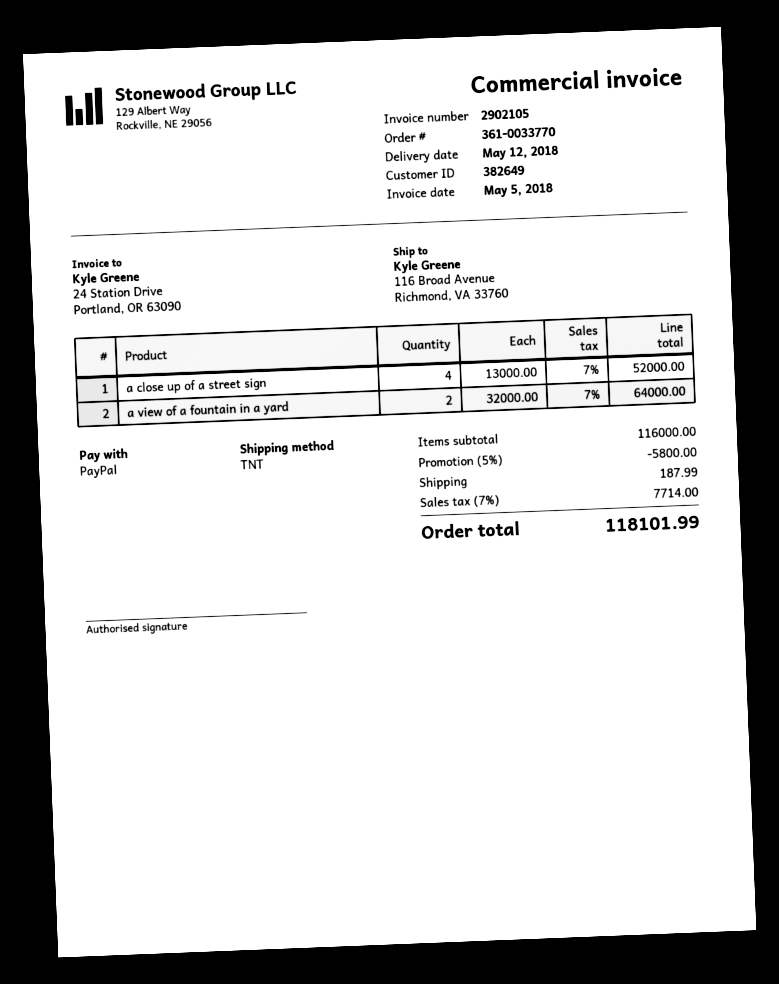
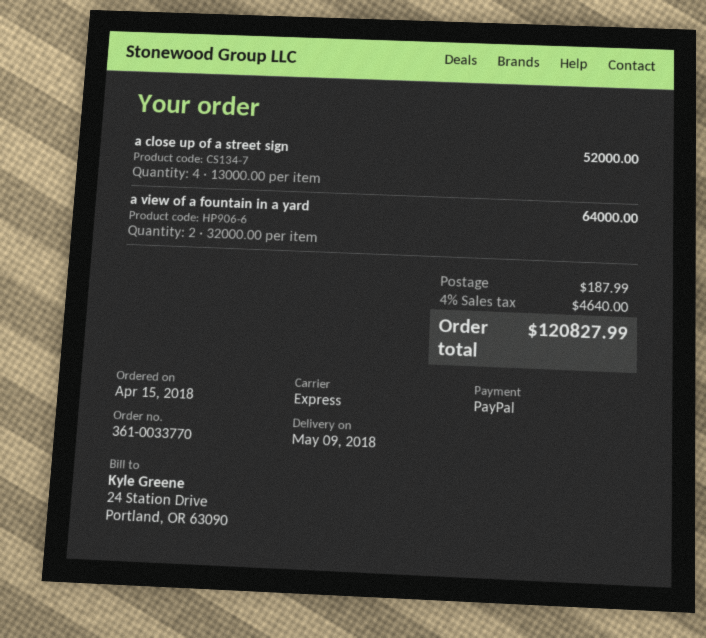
delivery date: 2018-05-12 -> 2018-05-09
shipping method: TNT -> express
discount: 5% = 5800.00 -> none
tax: 7% = 7714.00 -> 4% = 4640.00
total: 118101.99 -> 120827.99

